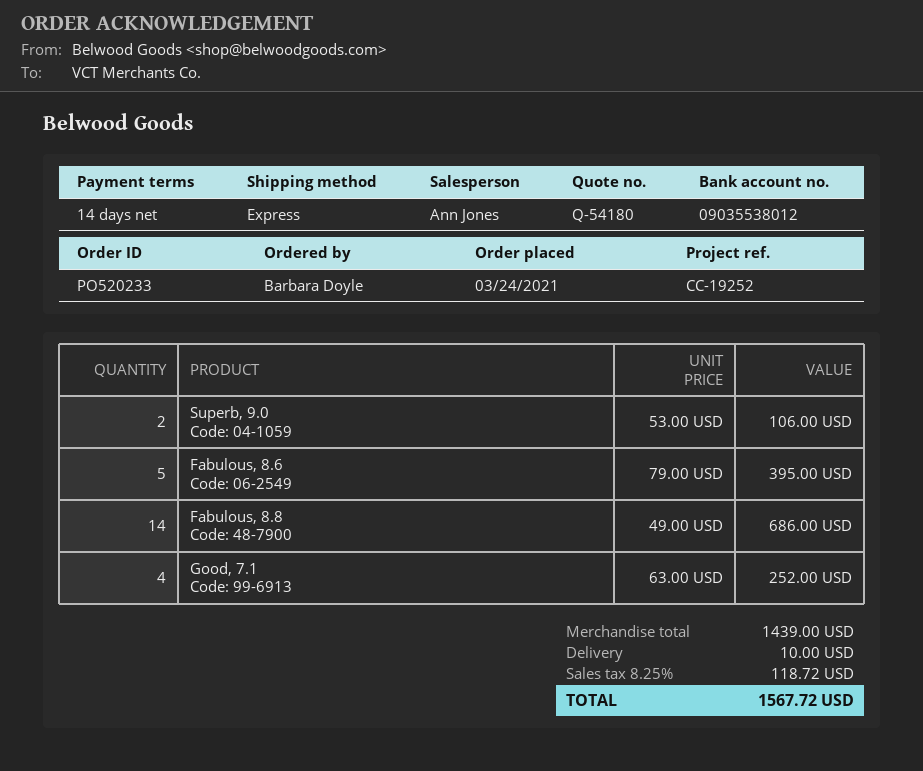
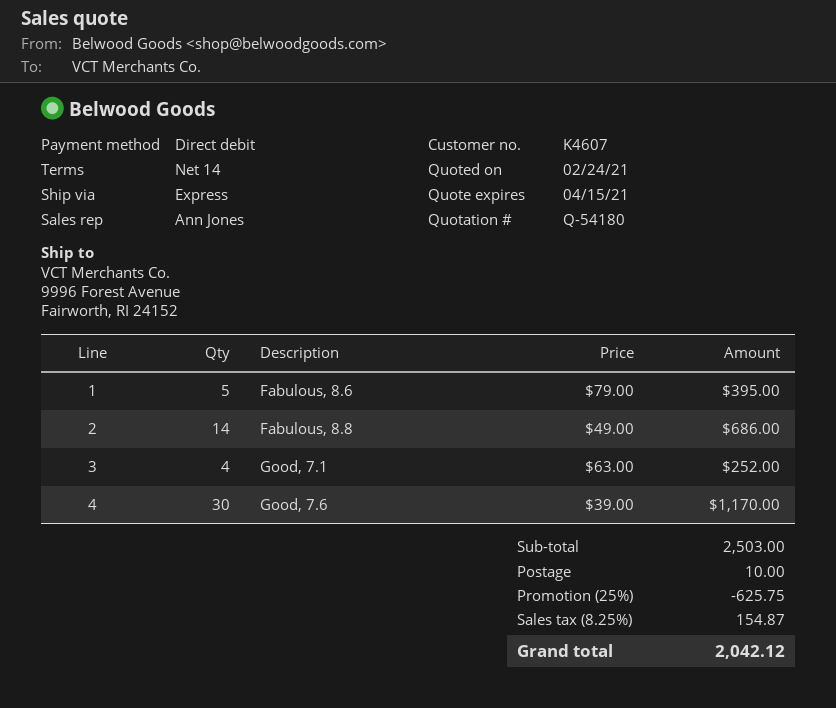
Superb, 9.0: 2 x 53.00 = 106.00 -> none
Good, 7.6: none -> 30 x 39.00 = 1170.00
subtotal: 1439.00 -> 2503.00
discount: none -> 25% = 625.75
tax: 8.25% = 118.72 -> 8.25% = 154.87
total: 1567.72 -> 2042.12

